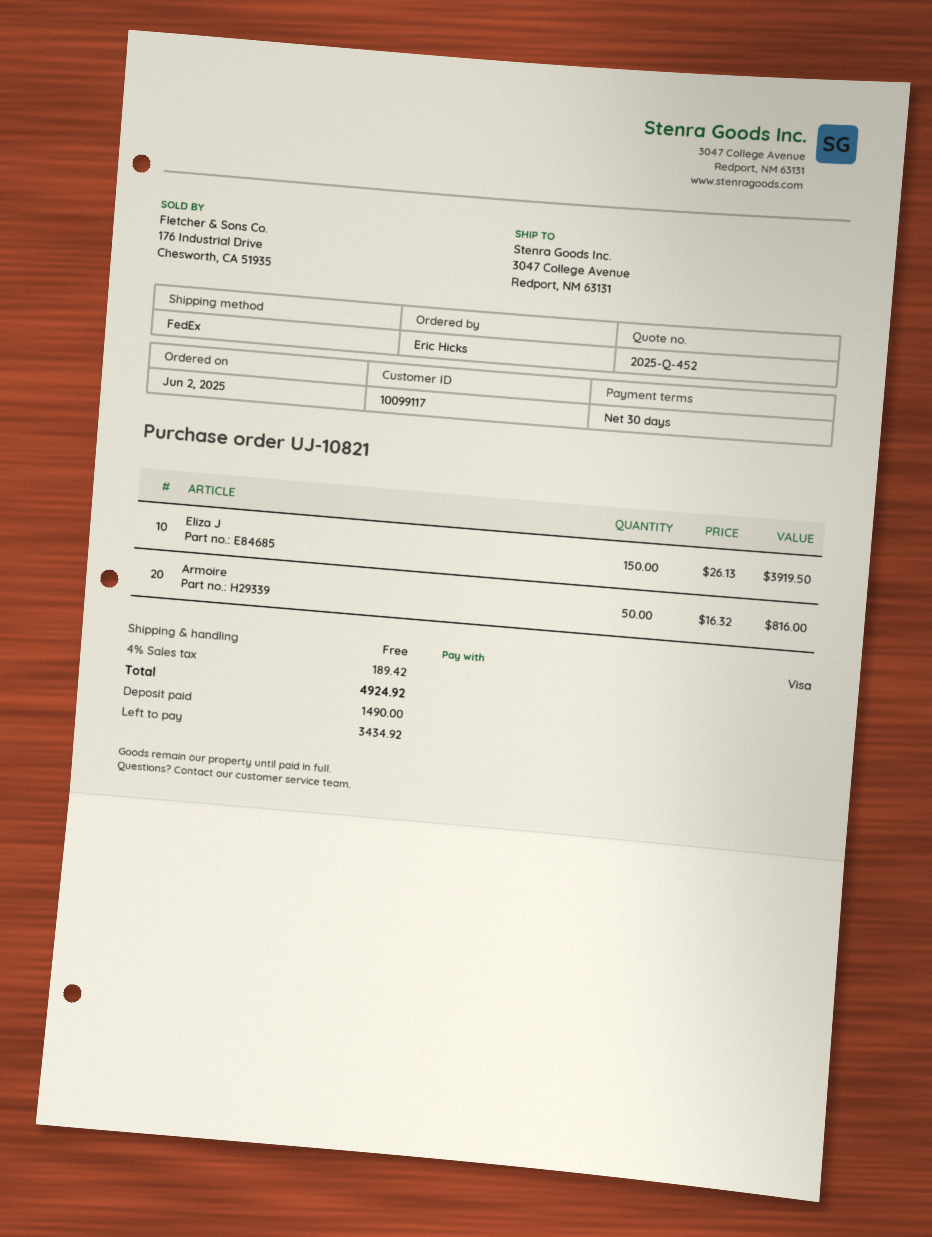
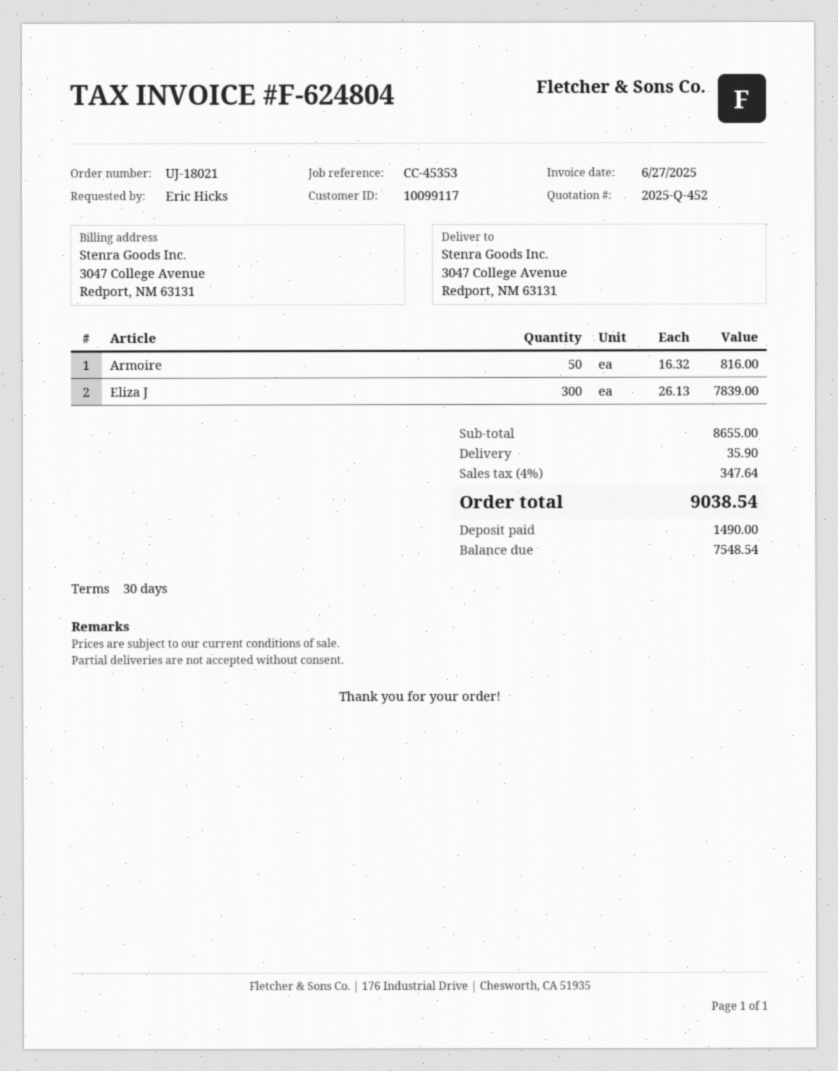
order number: UJ-10821 -> UJ-18021
Eliza J: 150 x 26.13 = 3919.50 -> 300 x 26.13 = 7839.00
shipping: 0.00 -> 35.90
tax: 4% = 189.42 -> 4% = 347.64
total: 4924.92 -> 9038.54
balance: 3434.92 -> 7548.54

